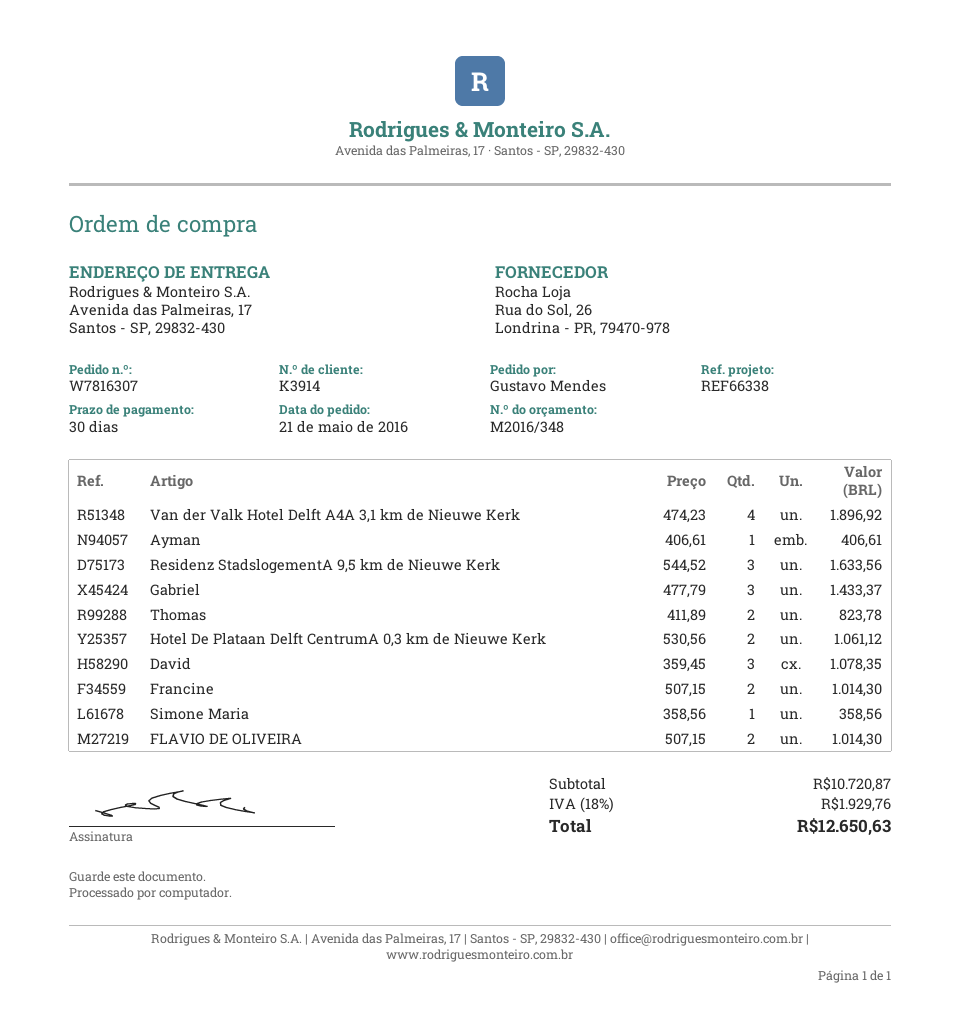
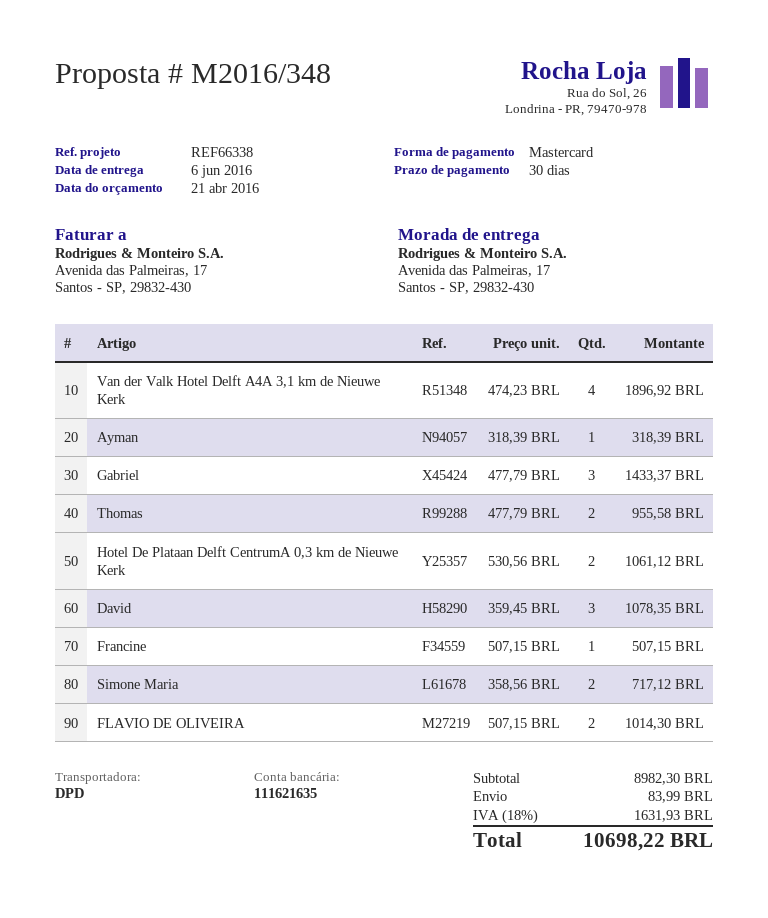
Ayman: 1 x 406.61 = 406.61 -> 1 x 318.39 = 318.39
Residenz StadslogementA 9,5 km de Nieuwe Kerk: 3 x 544.52 = 1633.56 -> none
Thomas: 2 x 411.89 = 823.78 -> 2 x 477.79 = 955.58
Francine: 2 x 507.15 = 1014.30 -> 1 x 507.15 = 507.15
Simone Maria: 1 x 358.56 = 358.56 -> 2 x 358.56 = 717.12
subtotal: 10720.87 -> 8982.30
shipping: none -> 83.99
tax: 18% = 1929.76 -> 18% = 1631.93
total: 12650.63 -> 10698.22

